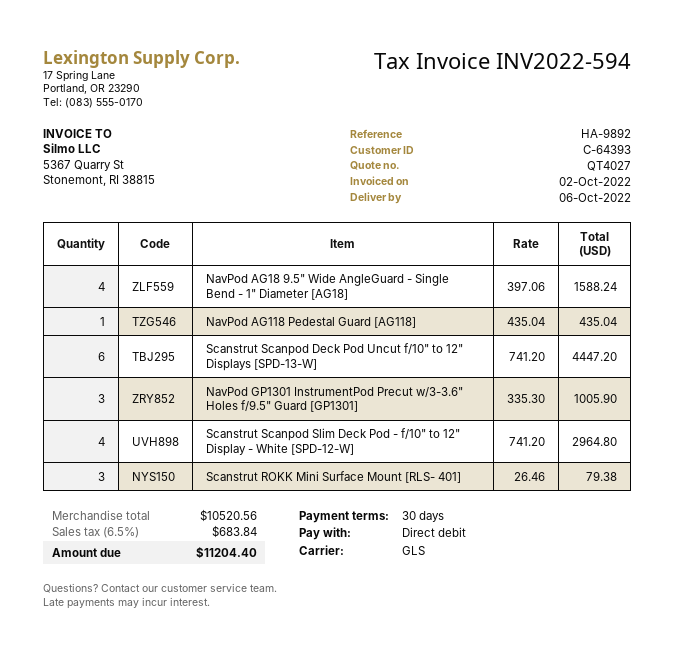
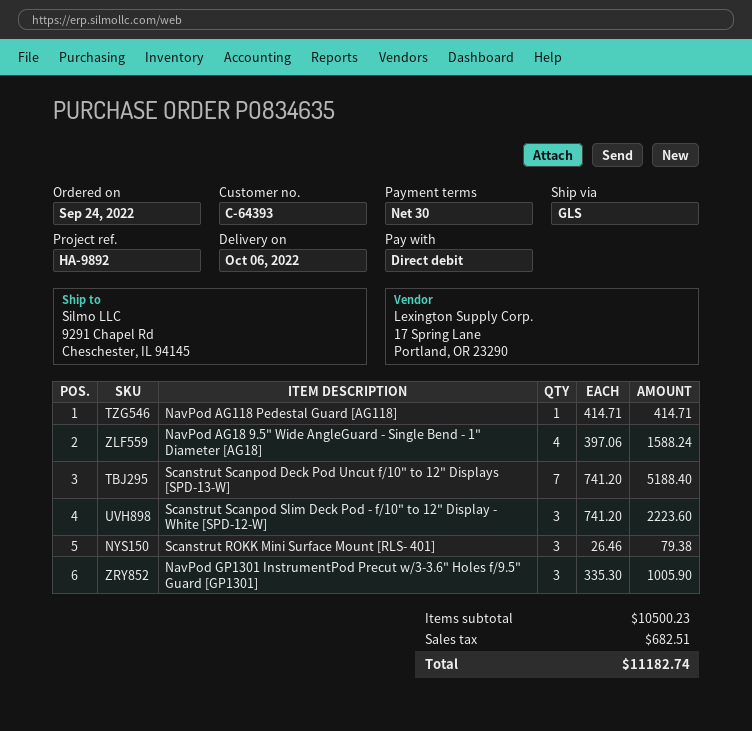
NavPod AG118 Pedestal Guard [AG118]: 1 x 435.04 = 435.04 -> 1 x 414.71 = 414.71
Scanstrut Scanpod Deck Pod Uncut f/10" to 12" Displays [SPD-13-W]: 6 x 741.20 = 4447.20 -> 7 x 741.20 = 5188.40
Scanstrut Scanpod Slim Deck Pod - f/10" to 12" Display - White [SPD-12-W]: 4 x 741.20 = 2964.80 -> 3 x 741.20 = 2223.60
subtotal: 10520.56 -> 10500.23
tax: 683.84 -> 682.51
total: 11204.40 -> 11182.74

